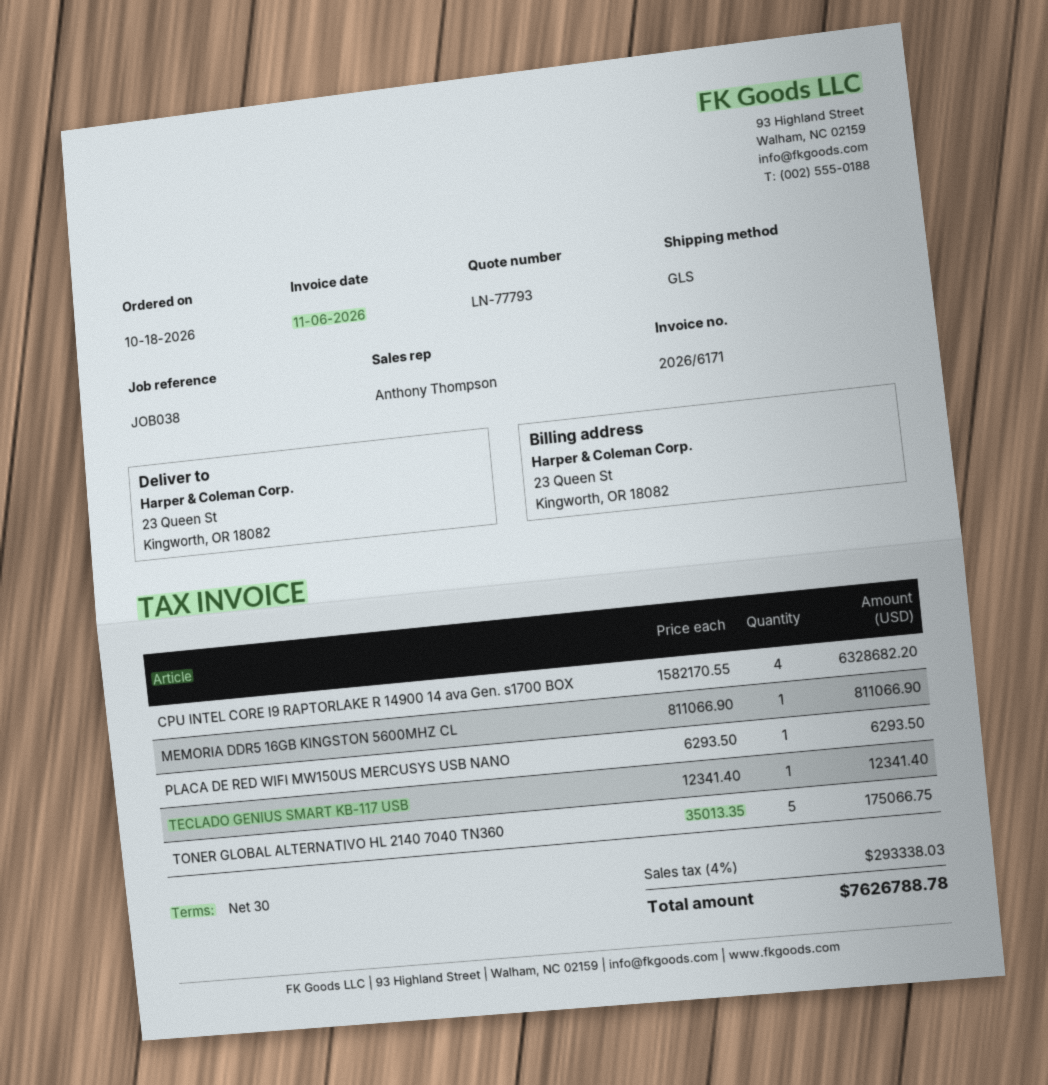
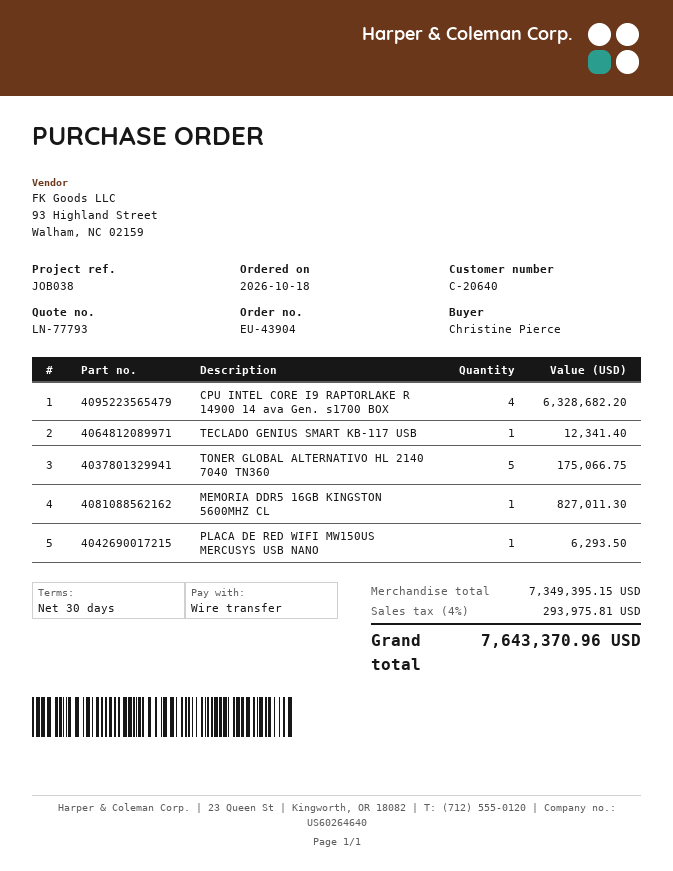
MEMORIA DDR5 16GB KINGSTON 5600MHZ CL: 1 for 811066.90 -> 1 for 827011.30
tax: 4% = 293338.03 -> 4% = 293975.81
total: 7626788.78 -> 7643370.96

